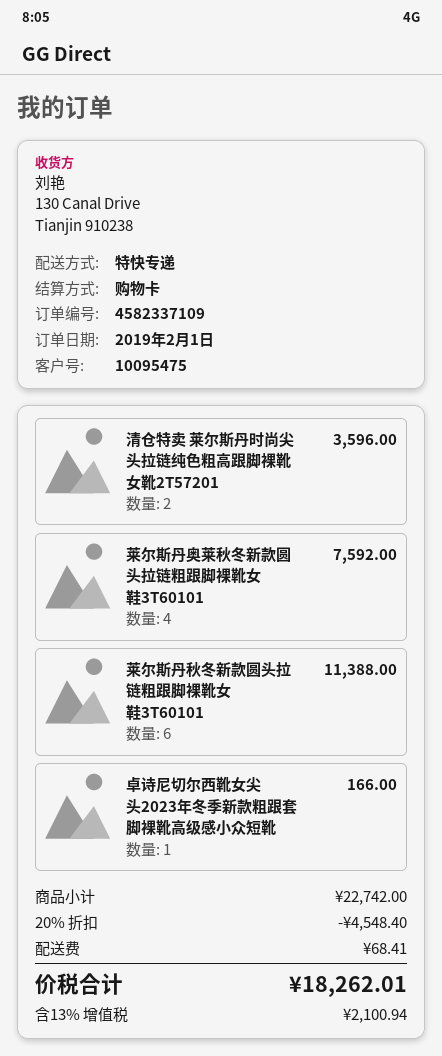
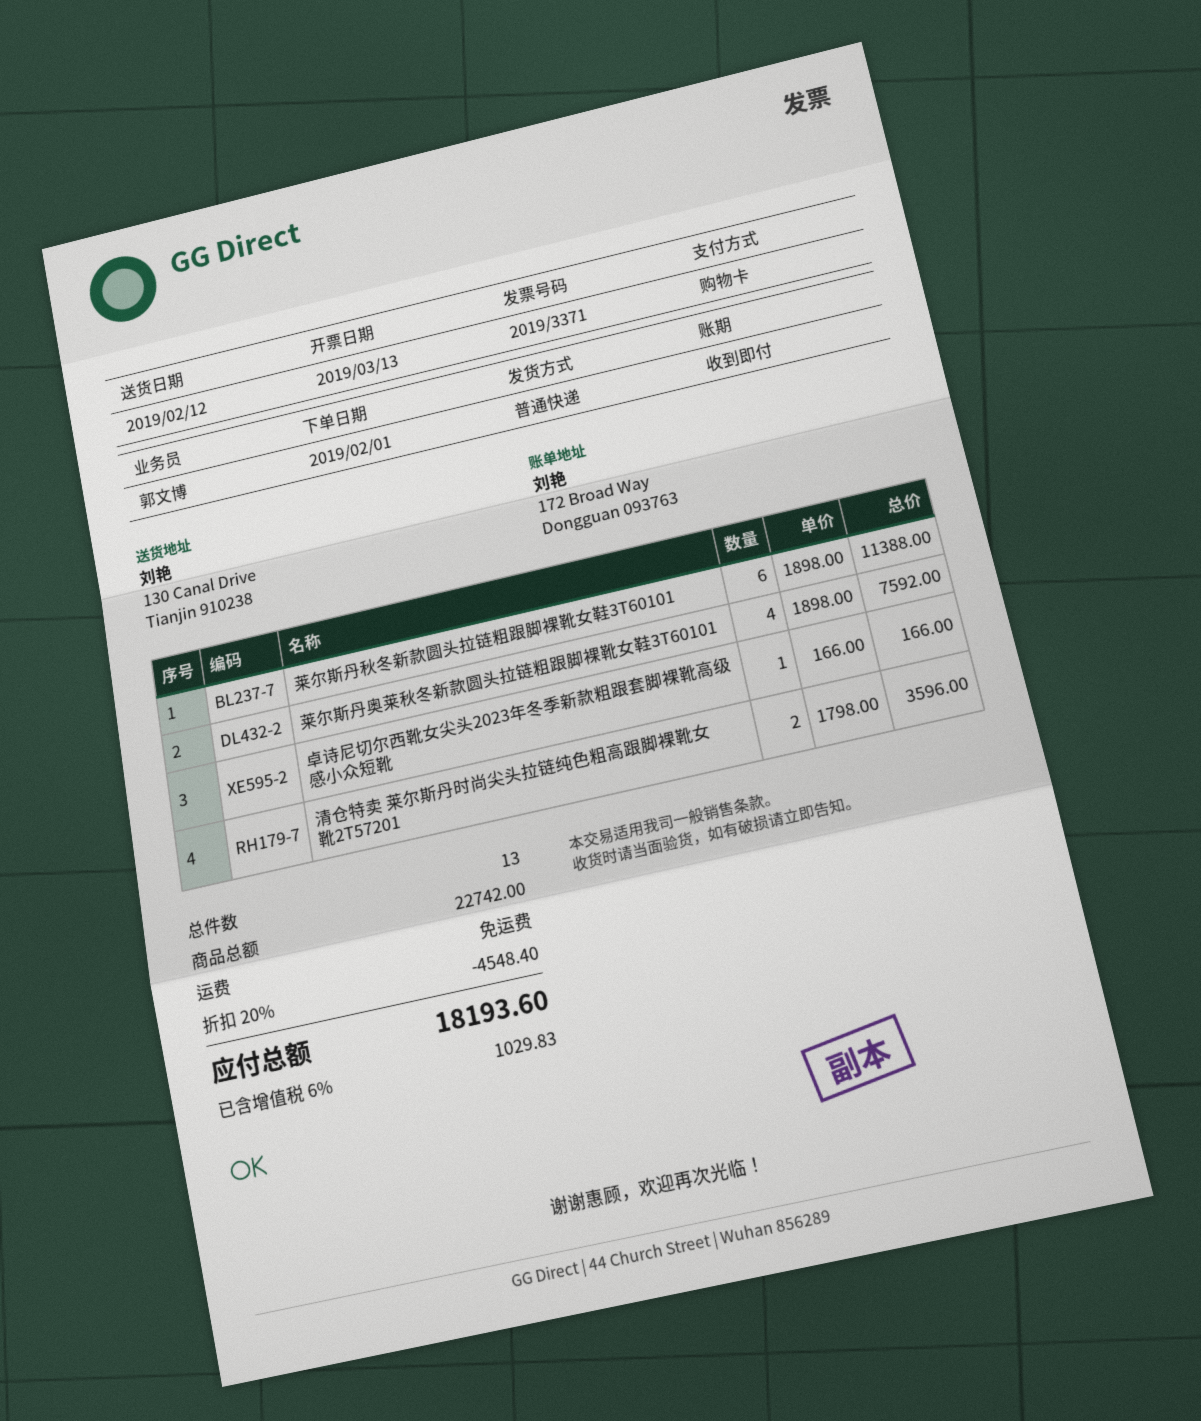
shipping method: express -> standard
shipping: 68.41 -> 0.00
tax: 13% = 2100.94 -> 6% = 1029.83
total: 18262.01 -> 18193.60

